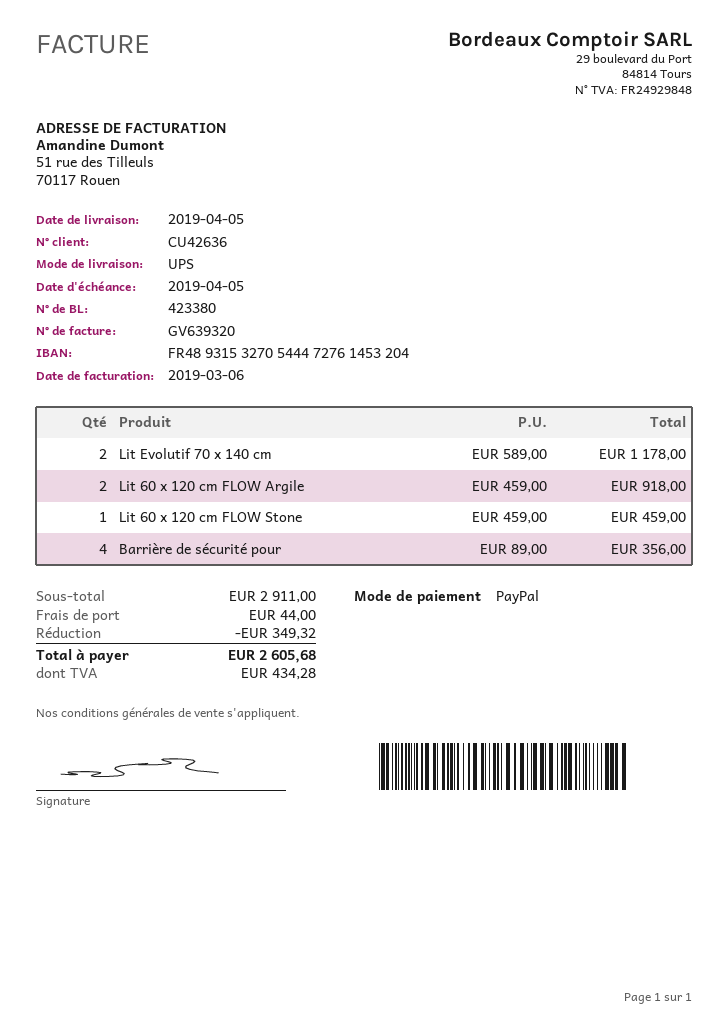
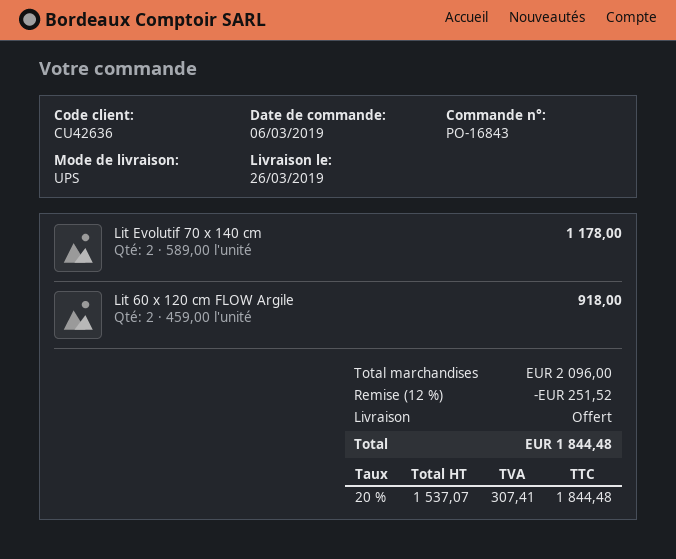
delivery date: 2019-04-05 -> 2019-03-26
Lit 60 x 120 cm FLOW Stone: 1 x 459.00 = 459.00 -> none
Barrière de sécurité pour: 4 x 89.00 = 356.00 -> none
subtotal: 2911.00 -> 2096.00
discount: 349.32 -> 251.52
shipping: 44.00 -> 0.00
tax: 434.28 -> 307.41
total: 2605.68 -> 1844.48

